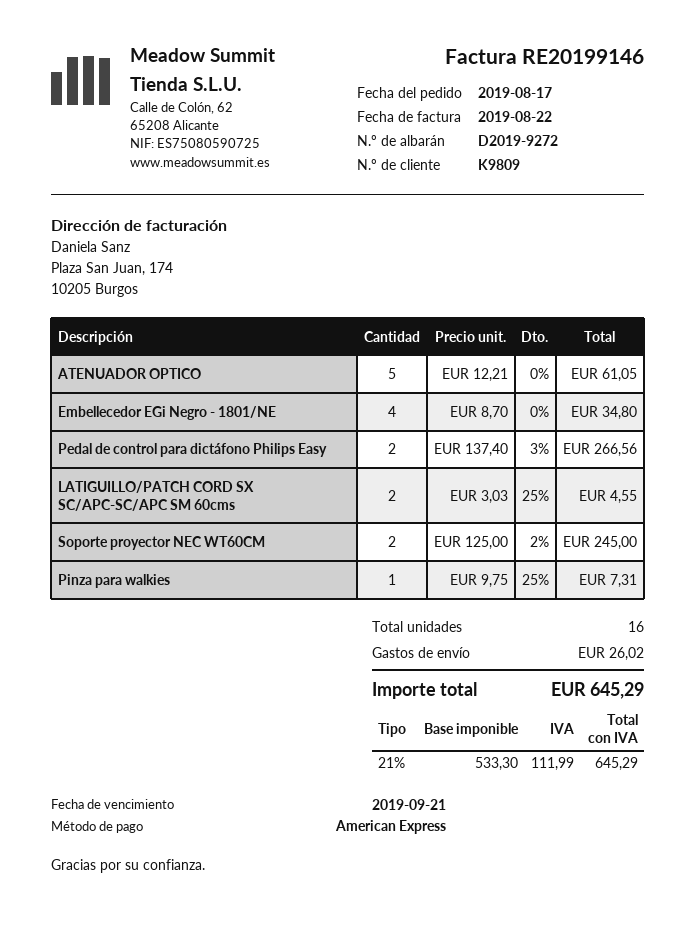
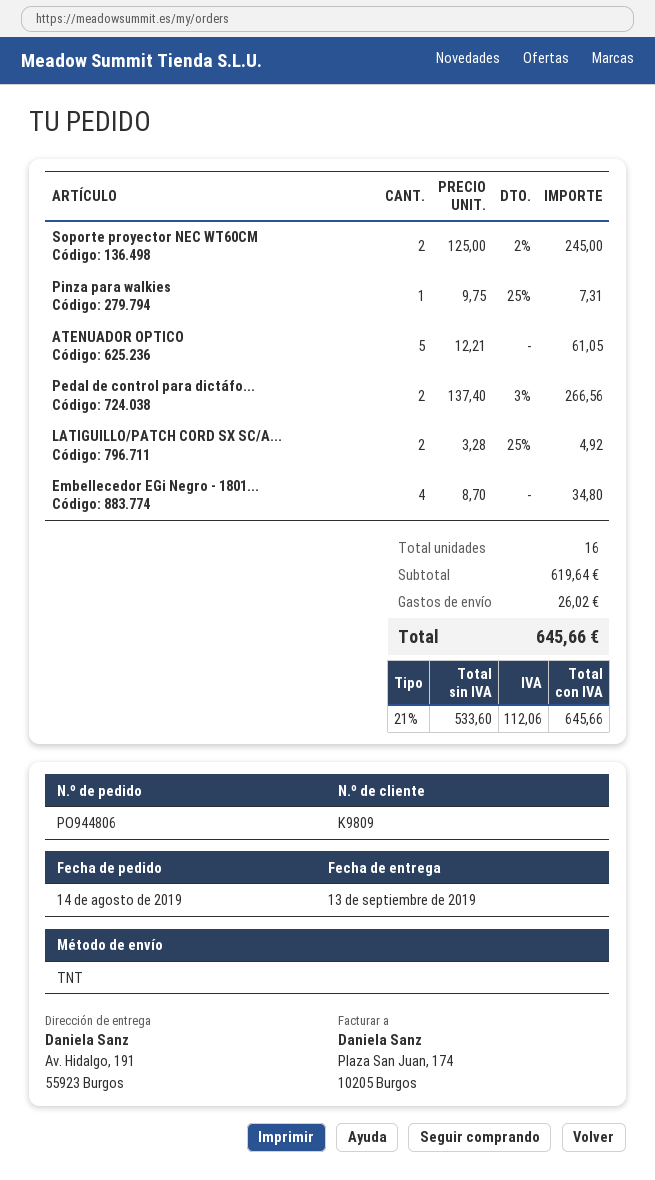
order date: 2019-08-17 -> 2019-08-14
LATIGUILLO/PATCH CORD SX SC/APC-SC/APC SM 60cms: 2 x 3.03 - 25% = 4.55 -> 2 x 3.28 - 25% = 4.92
net: 533.30 -> 533.60
tax: 21% = 111.99 -> 21% = 112.06
total: 645.29 -> 645.66

